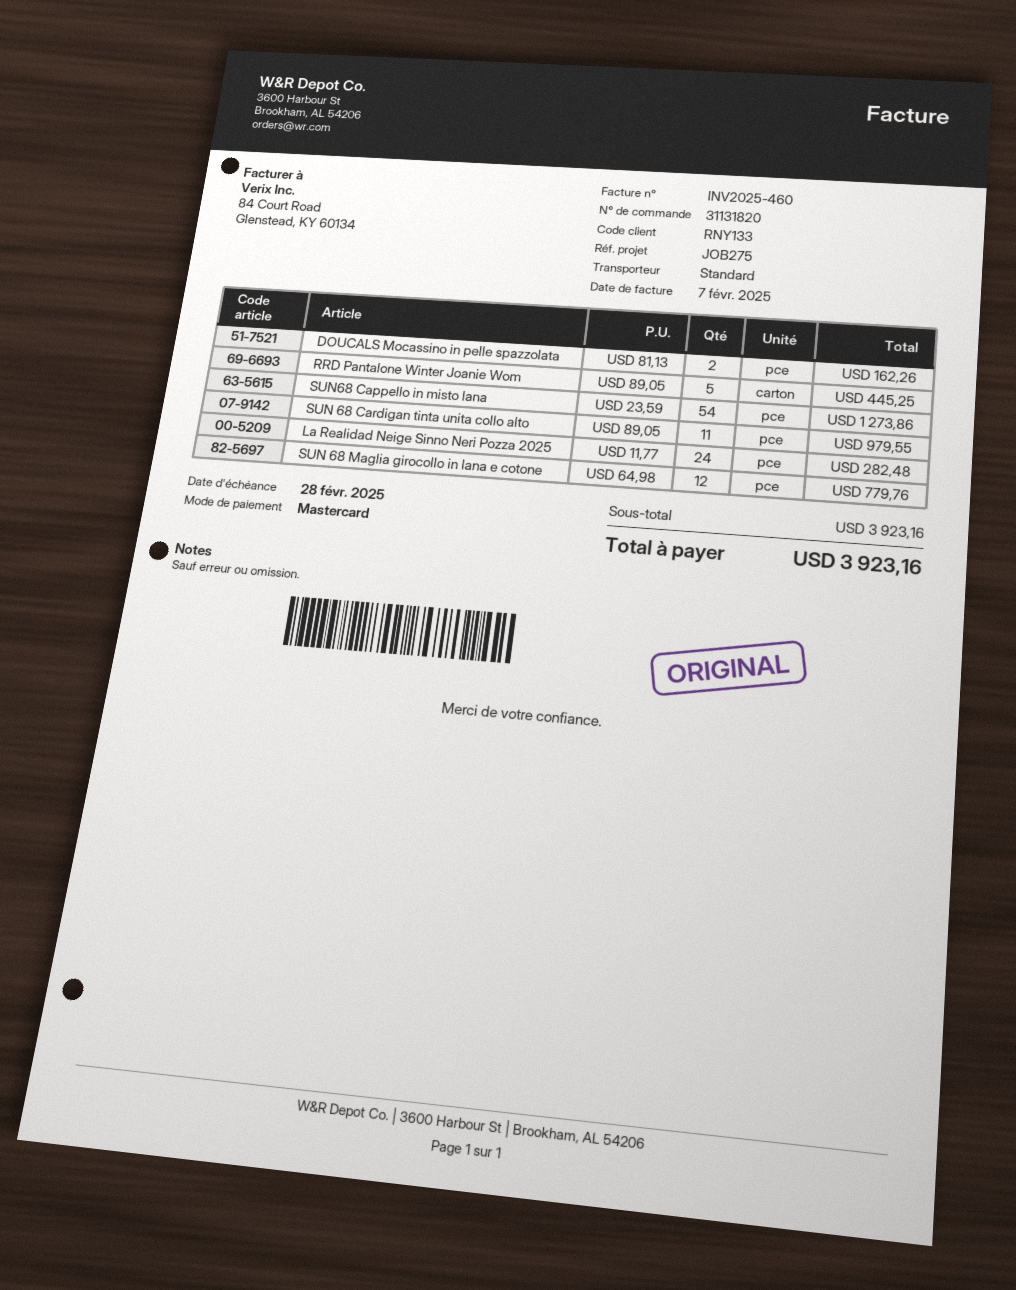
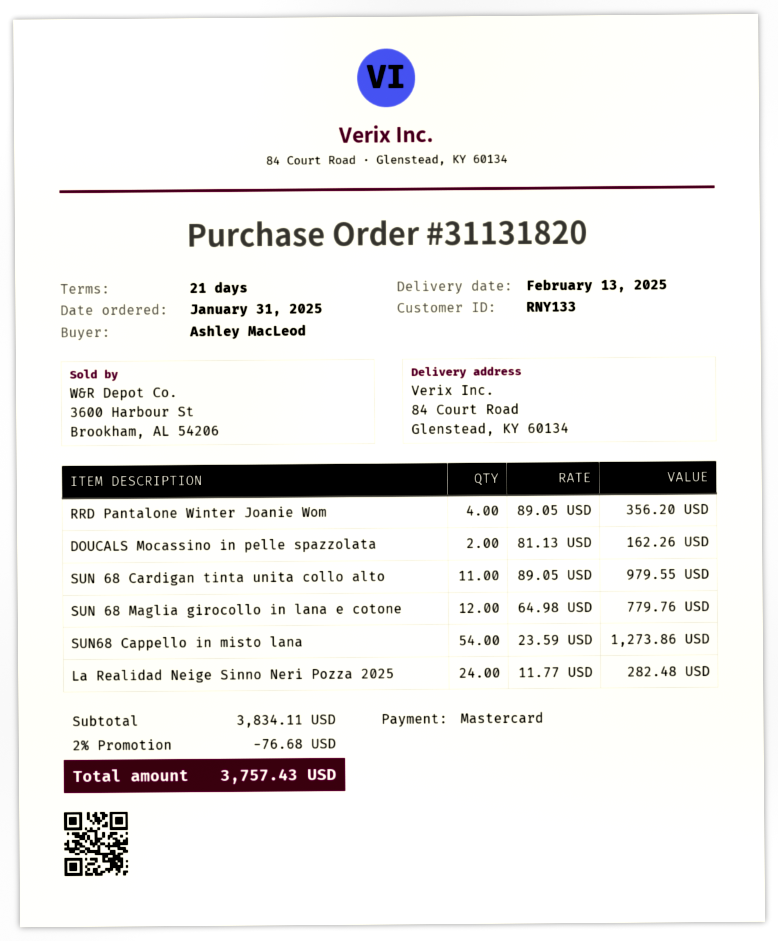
RRD Pantalone Winter Joanie Wom: 5 x 89.05 = 445.25 -> 4 x 89.05 = 356.20
subtotal: 3923.16 -> 3834.11
discount: none -> 2% = 76.68
total: 3923.16 -> 3757.43

